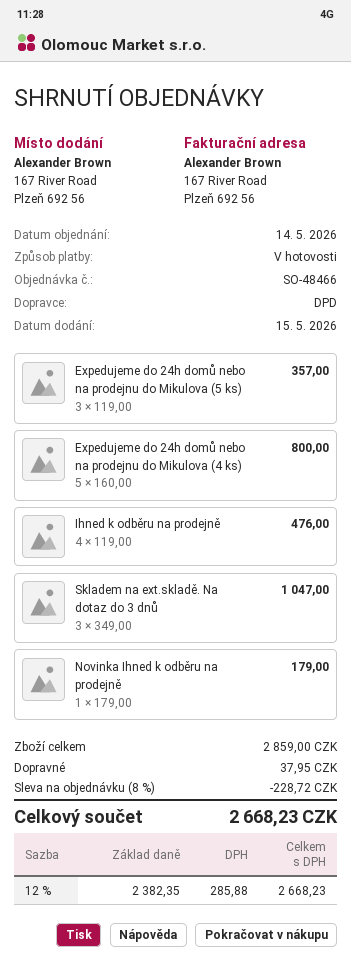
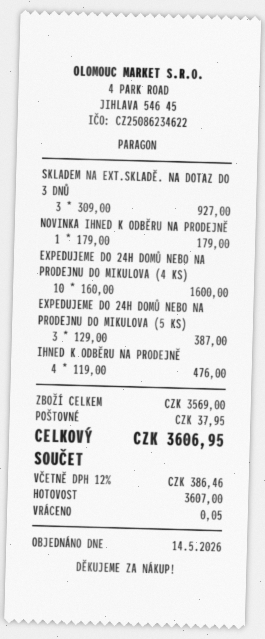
Expedujeme do 24h domů nebo na prodejnu do Mikulova (5 ks): 3 x 119.00 = 357.00 -> 3 x 129.00 = 387.00
Expedujeme do 24h domů nebo na prodejnu do Mikulova (4 ks): 5 x 160.00 = 800.00 -> 10 x 160.00 = 1600.00
Skladem na ext.skladě. Na dotaz do 3 dnů: 3 x 349.00 = 1047.00 -> 3 x 309.00 = 927.00
subtotal: 2859.00 -> 3569.00
discount: 8% = 228.72 -> none
tax: 12% = 285.88 -> 12% = 386.46
total: 2668.23 -> 3606.95

